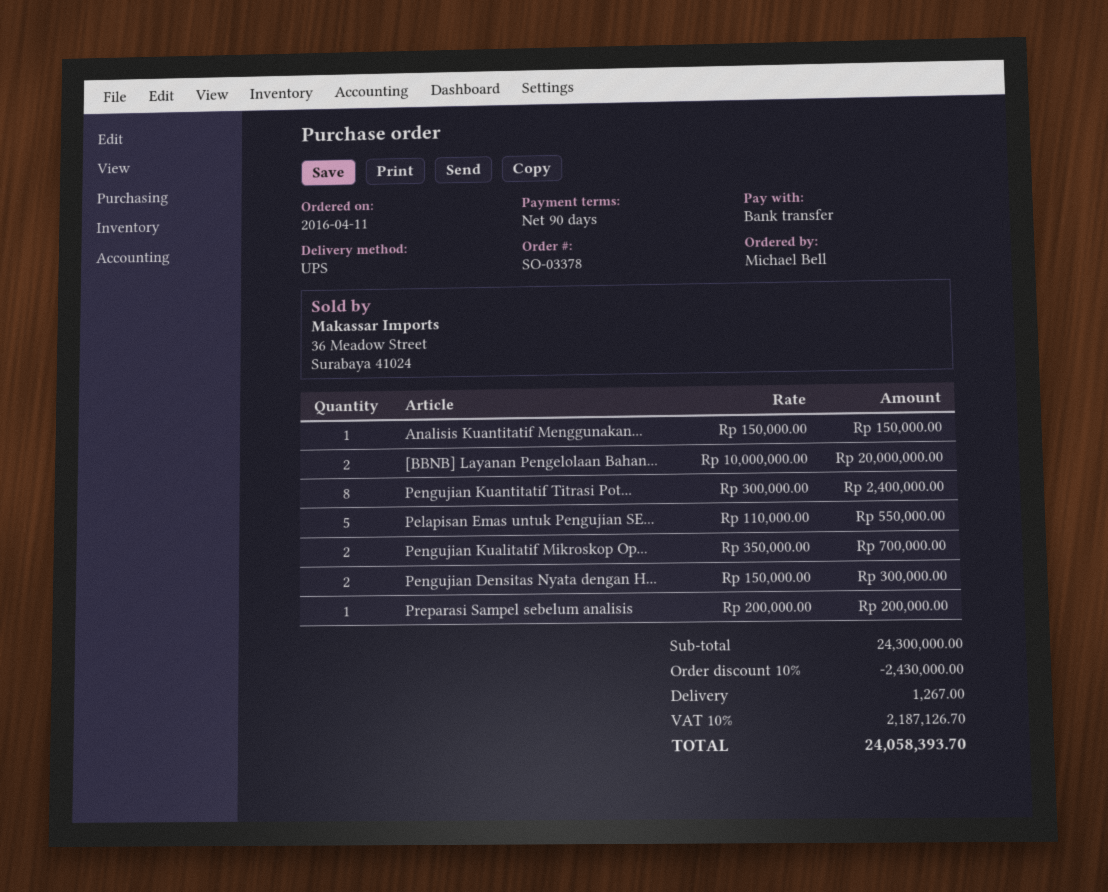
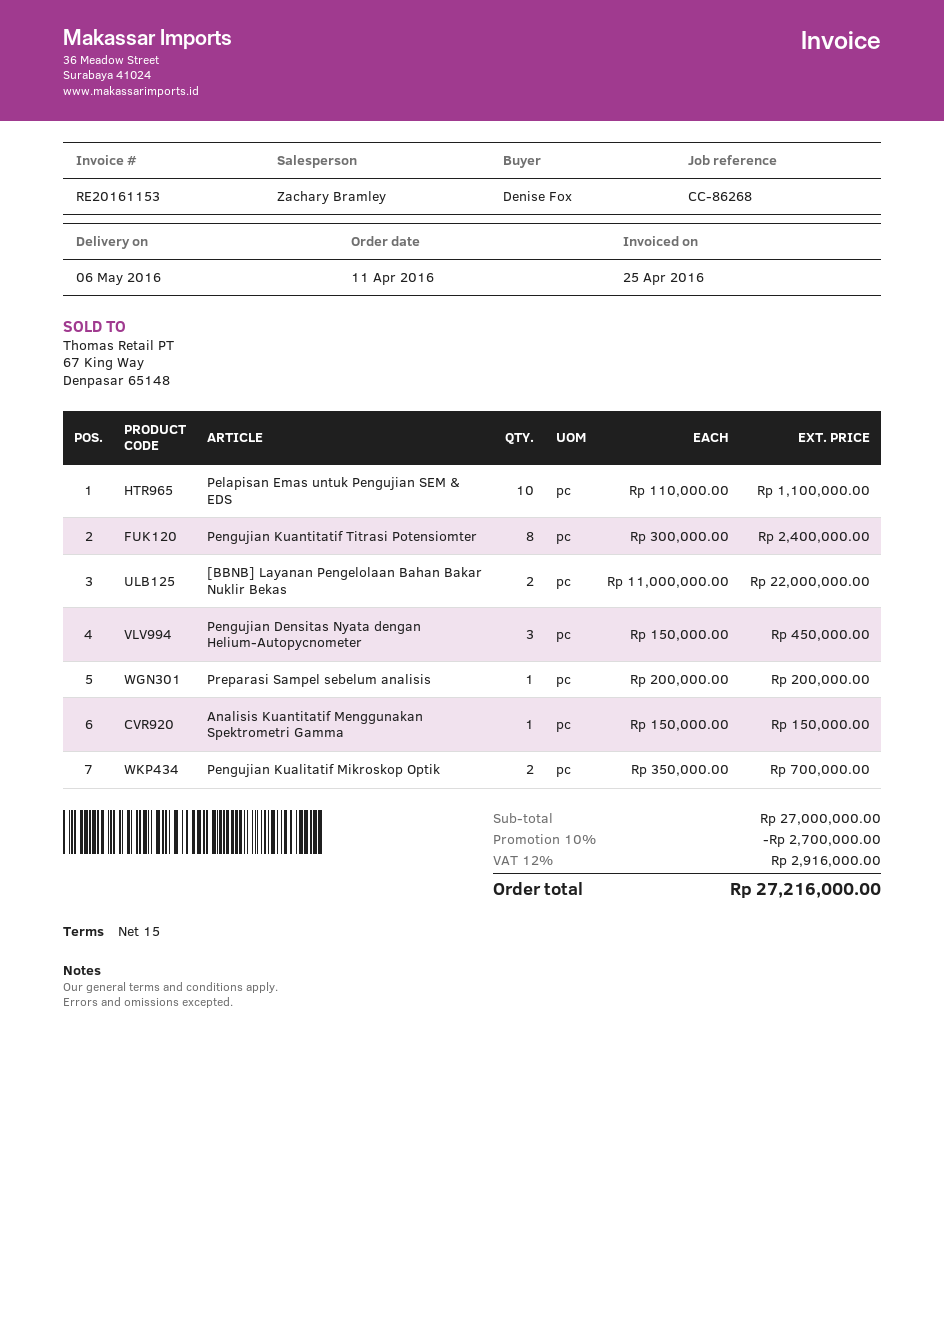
payment terms: 90 days -> 15 days
ordered by: Michael Bell -> Denise Fox
[BBNB] Layanan Pengelolaan Bahan...: 2 x 10000000.00 = 20000000.00 -> 2 x 11000000.00 = 22000000.00
Pelapisan Emas untuk Pengujian SE...: 5 x 110000.00 = 550000.00 -> 10 x 110000.00 = 1100000.00
Pengujian Densitas Nyata dengan H...: 2 x 150000.00 = 300000.00 -> 3 x 150000.00 = 450000.00
subtotal: 24300000.00 -> 27000000.00
discount: 10% = 2430000.00 -> 10% = 2700000.00
shipping: 1267.00 -> none
tax: 10% = 2187126.70 -> 12% = 2916000.00
total: 24058393.70 -> 27216000.00

